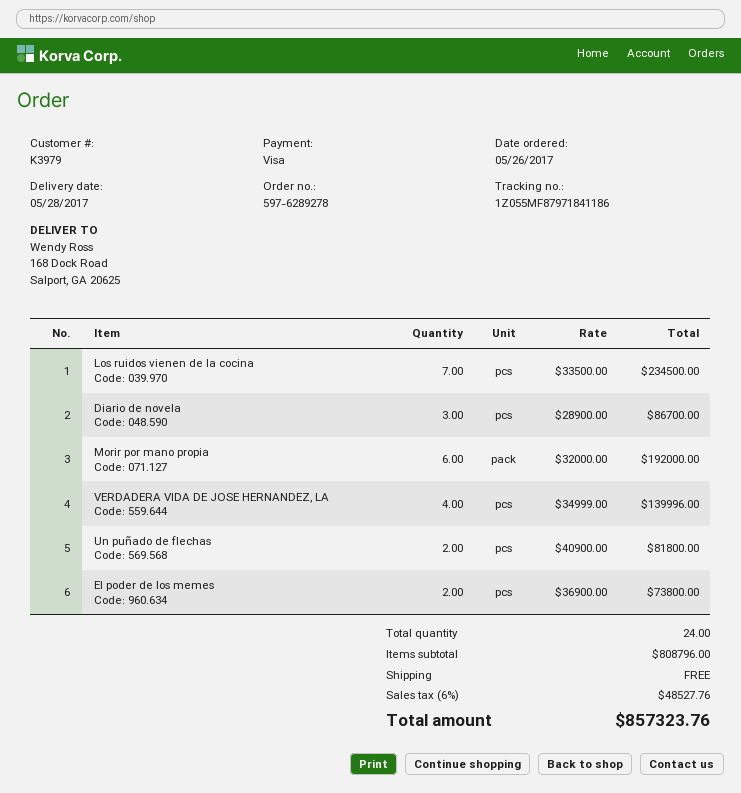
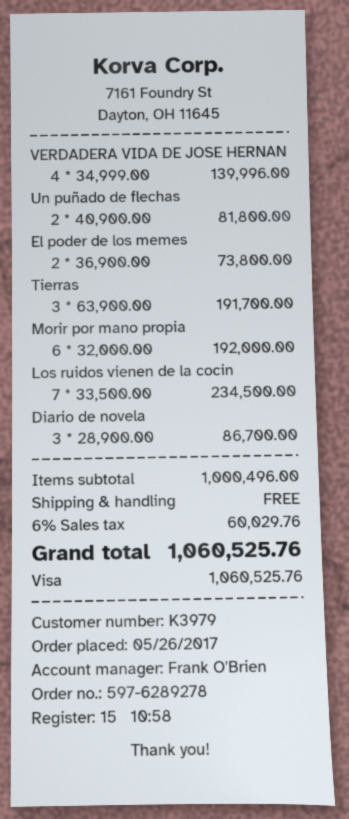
Tierras: none -> 3 x 63900.00 = 191700.00
subtotal: 808796.00 -> 1000496.00
tax: 6% = 48527.76 -> 6% = 60029.76
total: 857323.76 -> 1060525.76

